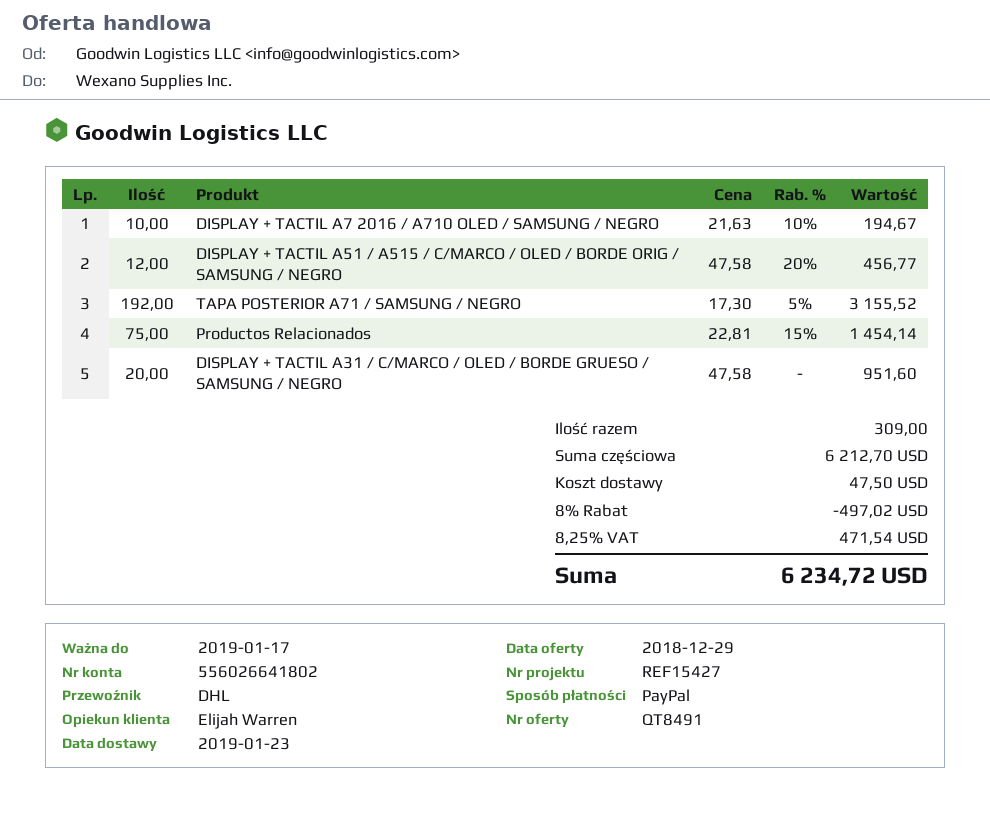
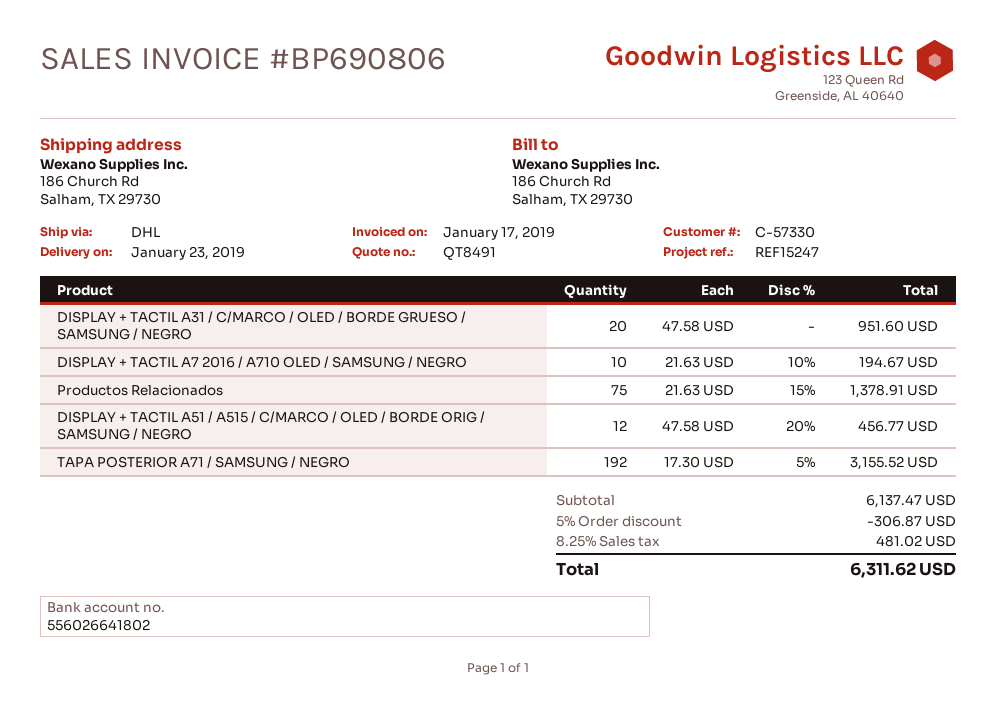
reference: REF15427 -> REF15247
Productos Relacionados: 75 x 22.81 - 15% = 1454.14 -> 75 x 21.63 - 15% = 1378.91
subtotal: 6212.70 -> 6137.47
discount: 8% = 497.02 -> 5% = 306.87
shipping: 47.50 -> none
tax: 8.25% = 471.54 -> 8.25% = 481.02
total: 6234.72 -> 6311.62

